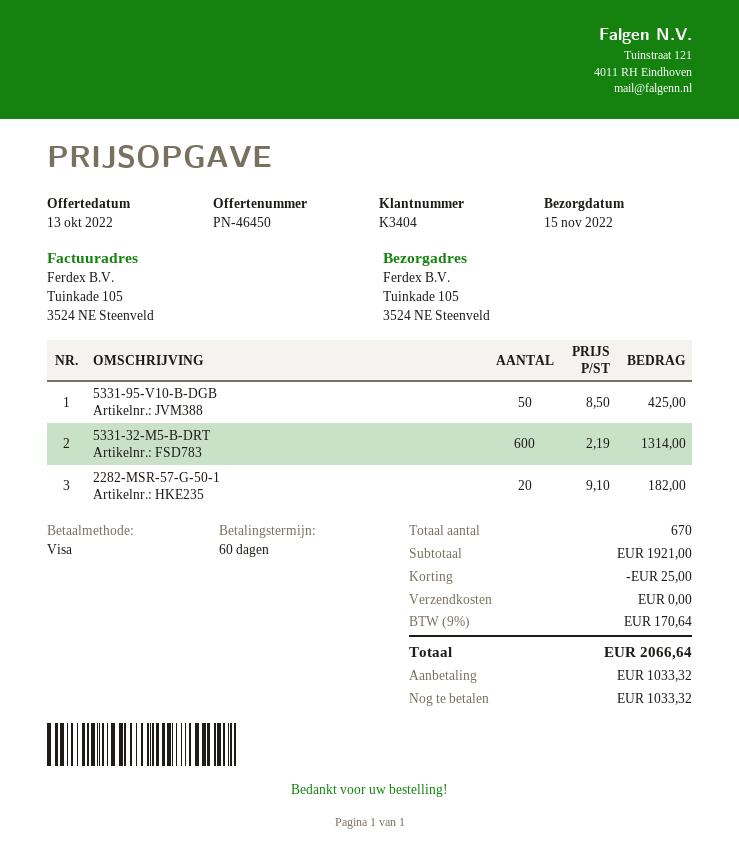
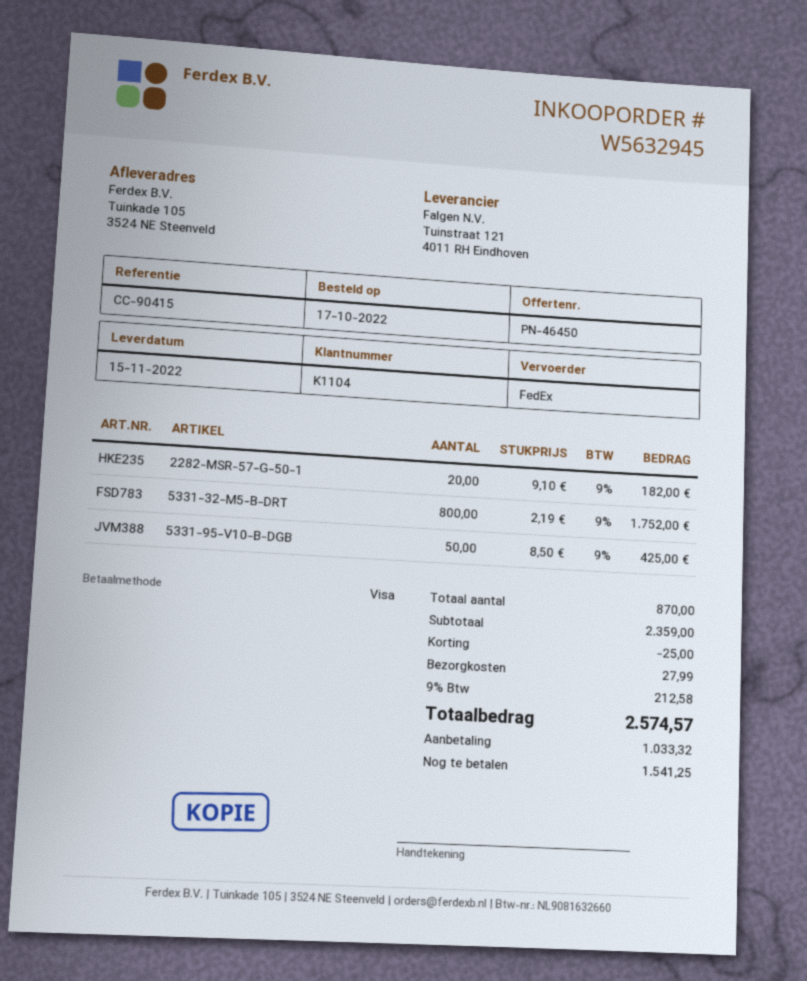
customer number: K3404 -> K1104
5331-32-M5-B-DRT: 600 x 2.19 = 1314.00 -> 800 x 2.19 = 1752.00
total quantity: 670 -> 870
subtotal: 1921.00 -> 2359.00
shipping: 0.00 -> 27.99
tax: 9% = 170.64 -> 9% = 212.58
total: 2066.64 -> 2574.57
balance: 1033.32 -> 1541.25

